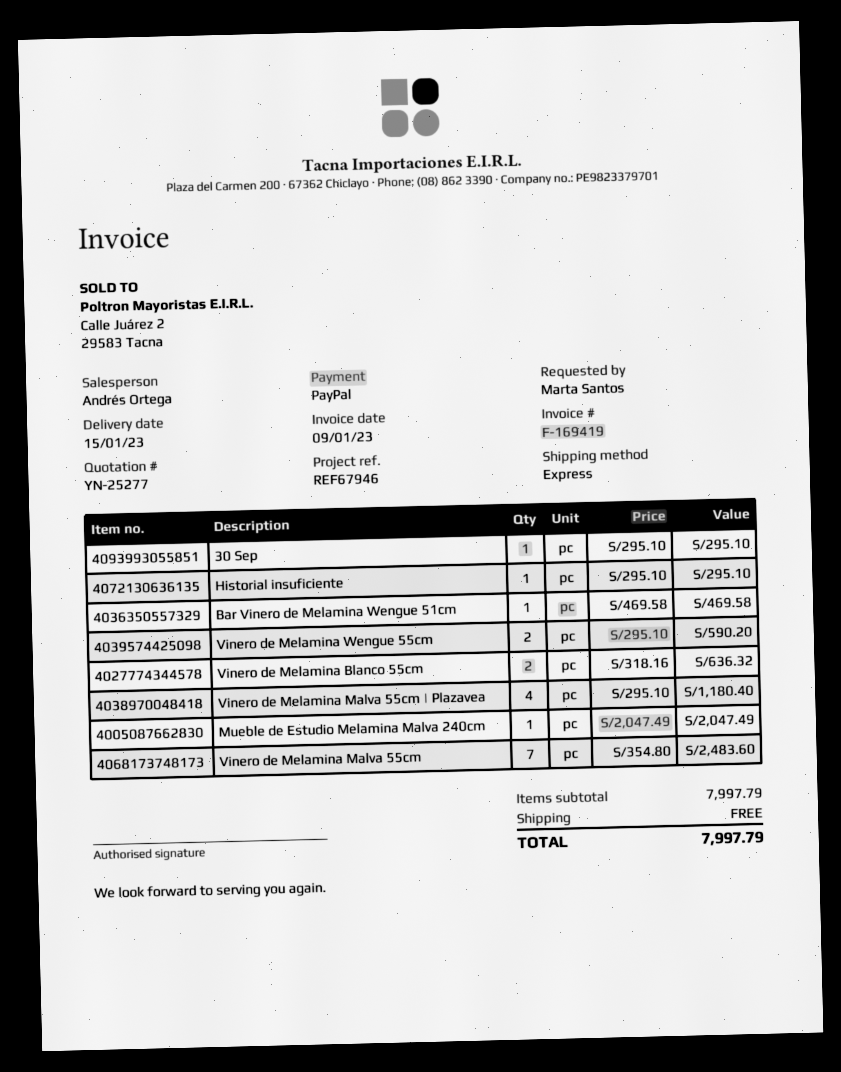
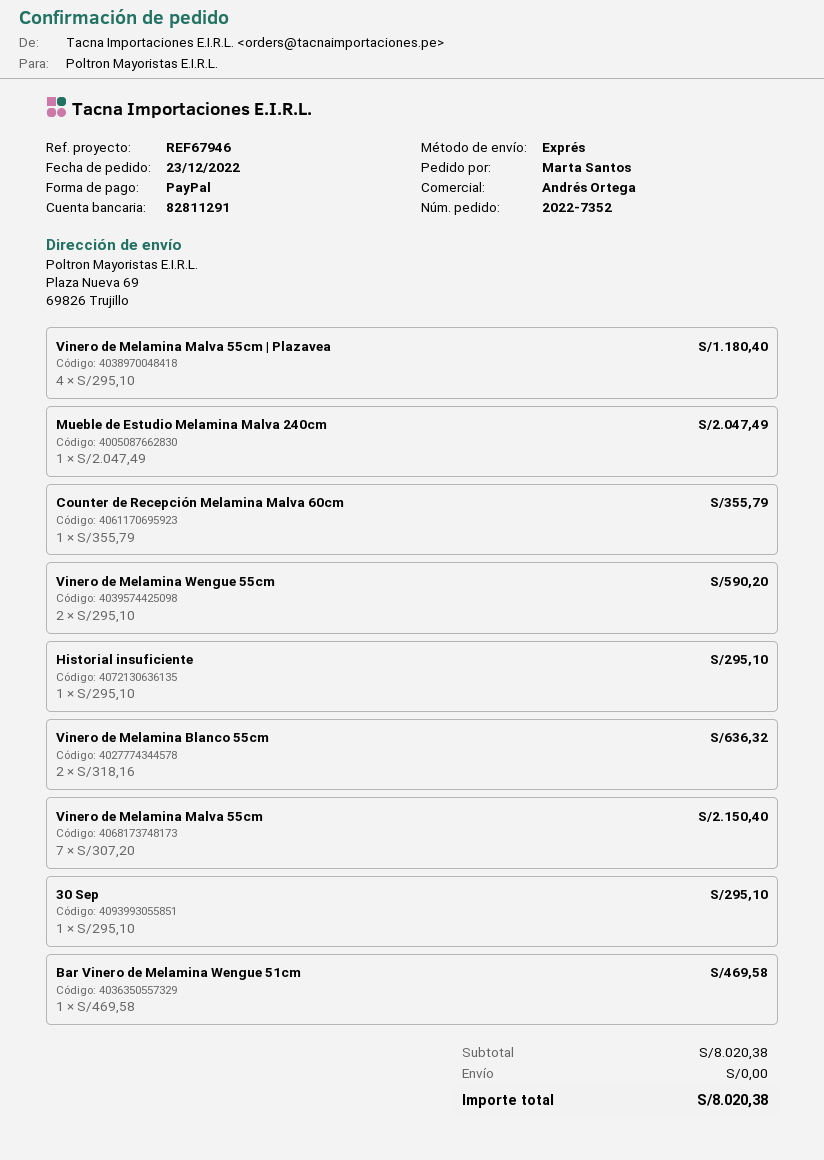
Vinero de Melamina Malva 55cm: 7 x 354.80 = 2483.60 -> 7 x 307.20 = 2150.40
Counter de Recepción Melamina Malva 60cm: none -> 1 x 355.79 = 355.79
subtotal: 7997.79 -> 8020.38
total: 7997.79 -> 8020.38

